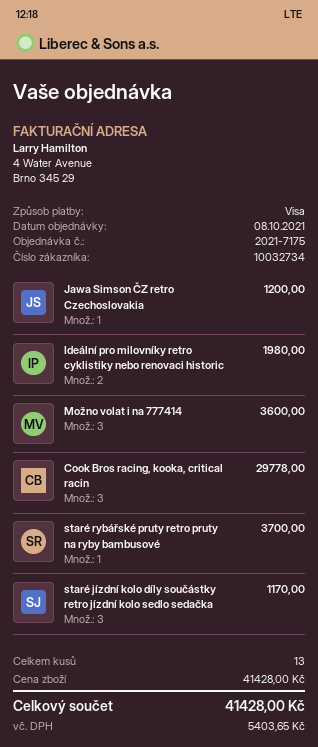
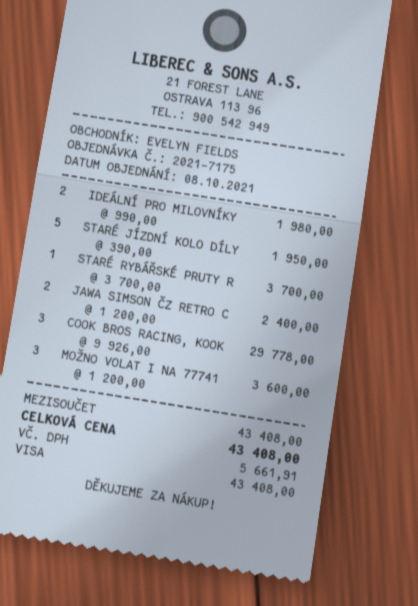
Jawa Simson ČZ retro Czechoslovakia: 1 for 1200.00 -> 2 for 2400.00
staré jízdní kolo díly součástky retro jízdní kolo sedlo sedačka: 3 for 1170.00 -> 5 for 1950.00
subtotal: 41428.00 -> 43408.00
tax: 5403.65 -> 5661.91
total: 41428.00 -> 43408.00

